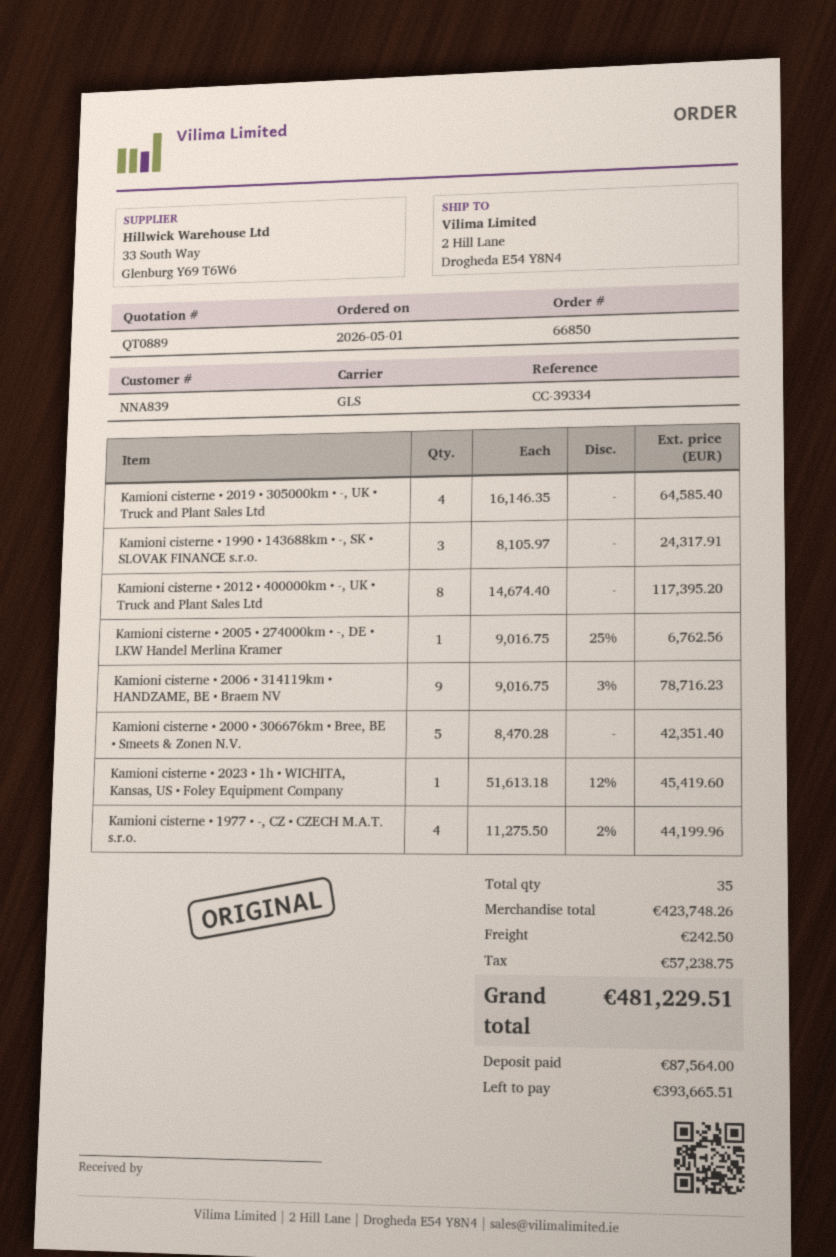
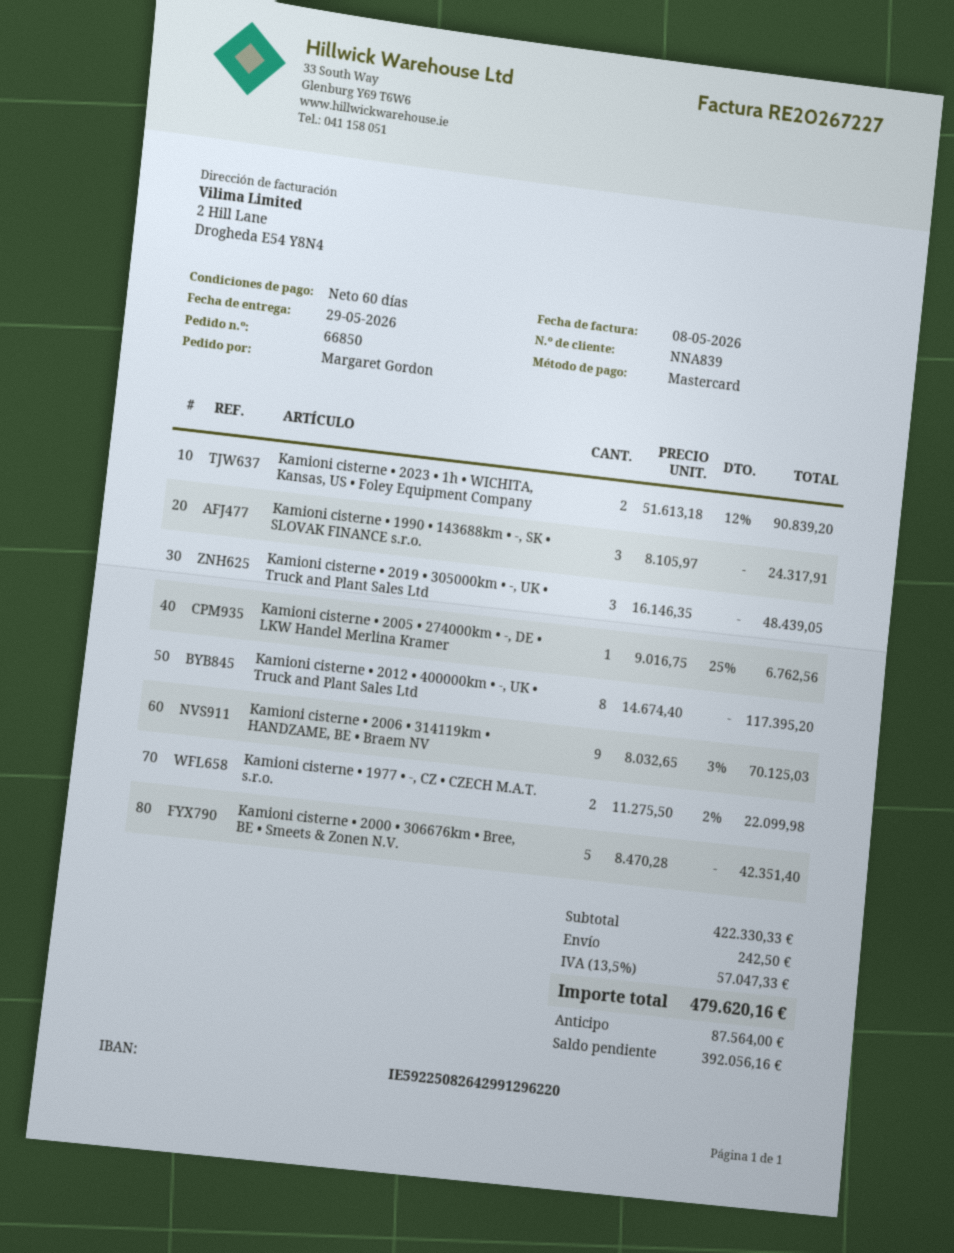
Kamioni cisterne • 2019 • 305000km • -, UK • Truck and Plant Sales Ltd: 4 x 16146.35 = 64585.40 -> 3 x 16146.35 = 48439.05
Kamioni cisterne • 2006 • 314119km • HANDZAME, BE • Braem NV: 9 x 9016.75 - 3% = 78716.23 -> 9 x 8032.65 - 3% = 70125.03
Kamioni cisterne • 2023 • 1h • WICHITA, Kansas, US • Foley Equipment Company: 1 x 51613.18 - 12% = 45419.60 -> 2 x 51613.18 - 12% = 90839.20
Kamioni cisterne • 1977 • -, CZ • CZECH M.A.T. s.r.o.: 4 x 11275.50 - 2% = 44199.96 -> 2 x 11275.50 - 2% = 22099.98
subtotal: 423748.26 -> 422330.33
tax: 57238.75 -> 57047.33
total: 481229.51 -> 479620.16
balance: 393665.51 -> 392056.16

